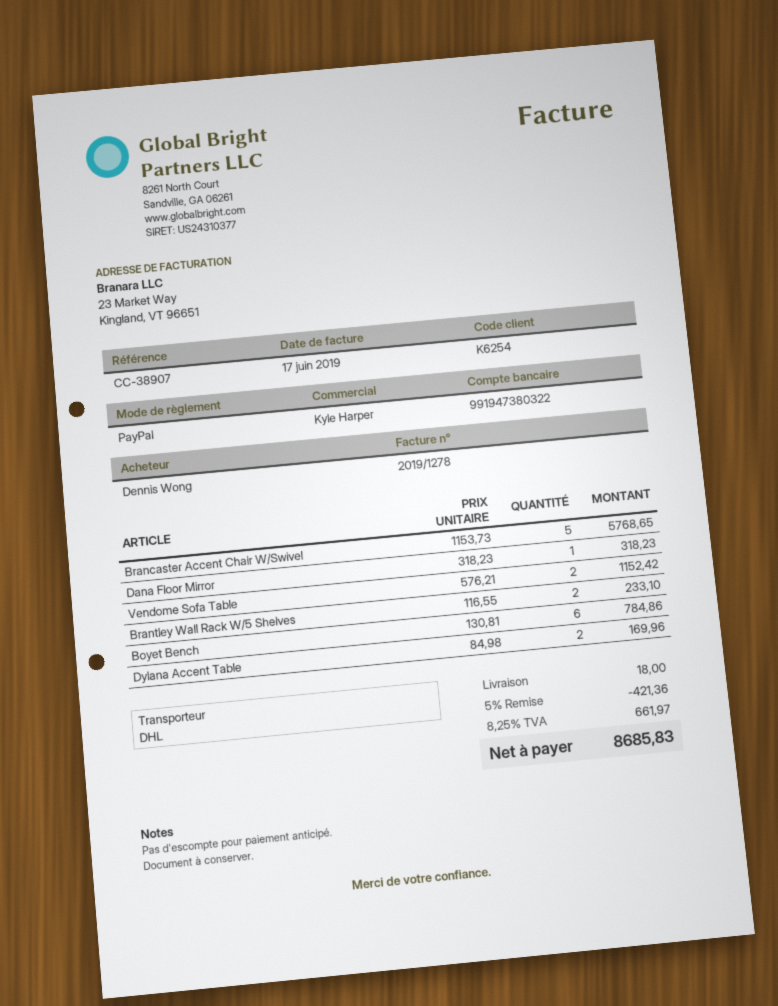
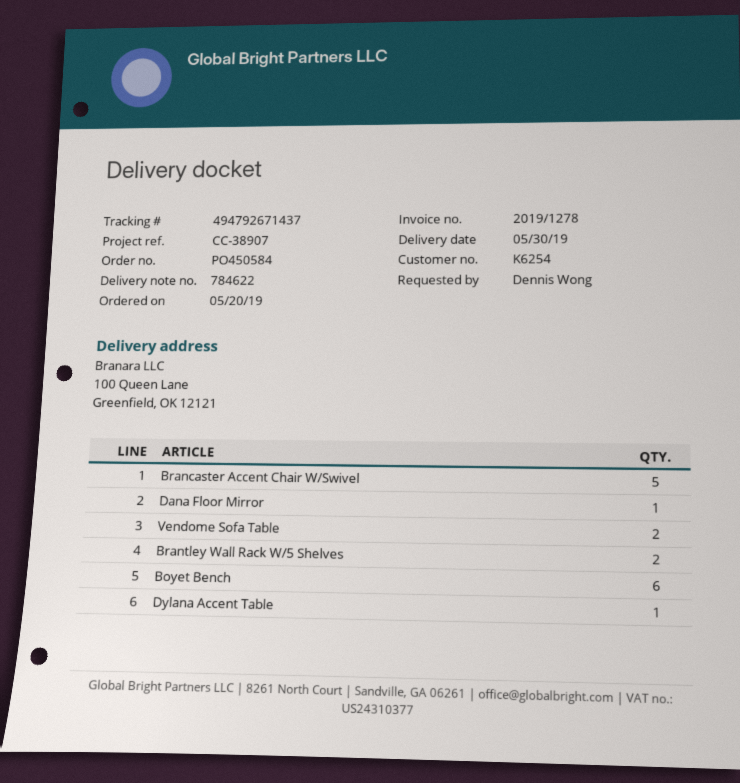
Dylana Accent Table: 2 -> 1

